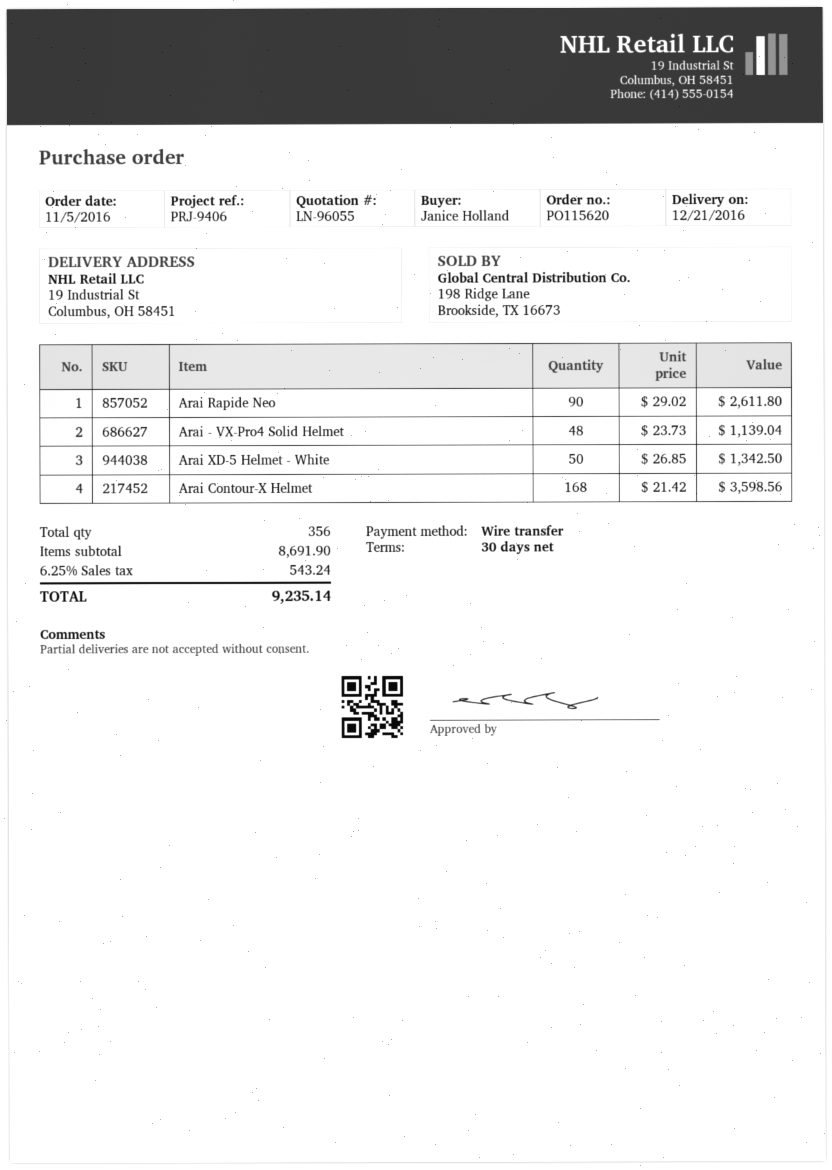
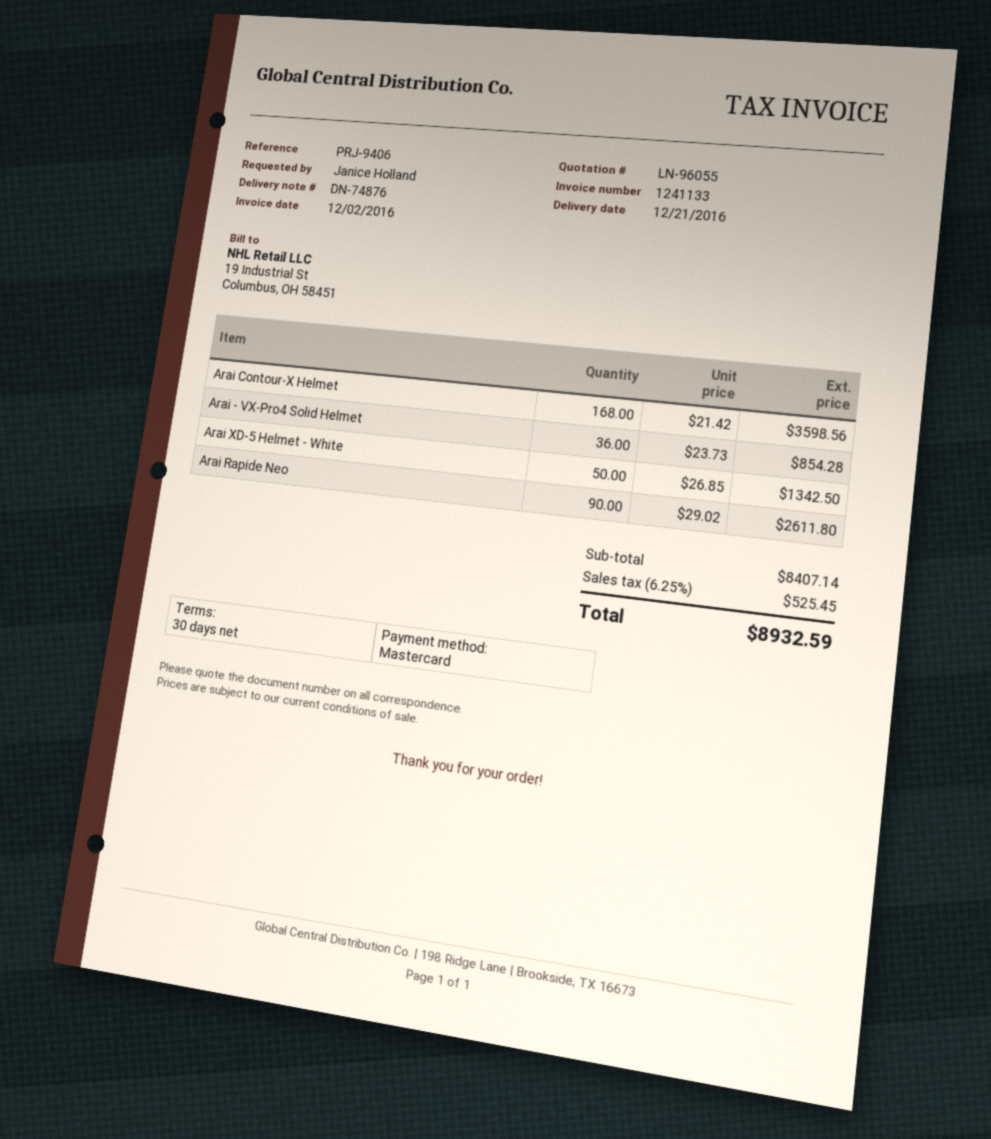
payment method: bank transfer -> Mastercard
Arai - VX-Pro4 Solid Helmet: 48 x 23.73 = 1139.04 -> 36 x 23.73 = 854.28
subtotal: 8691.90 -> 8407.14
tax: 6.25% = 543.24 -> 6.25% = 525.45
total: 9235.14 -> 8932.59

